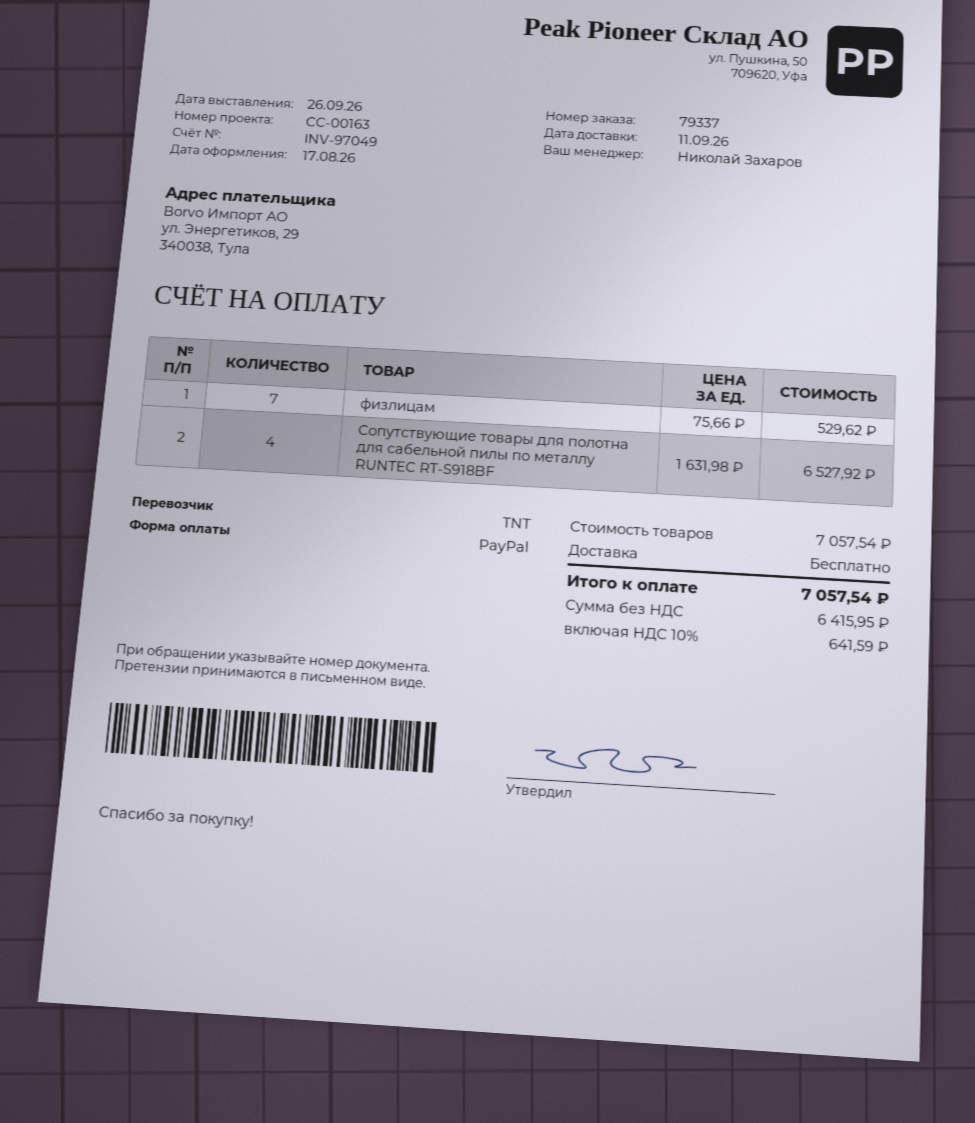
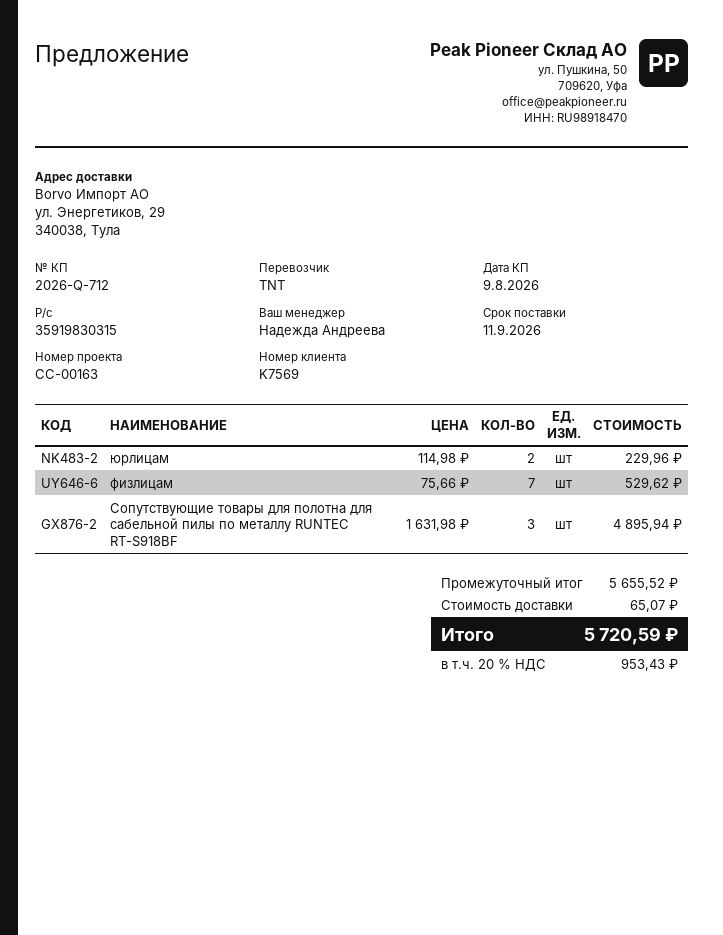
sales rep: Николай Захаров -> Надежда Андреева
Сопутствующие товары для полотна для сабельной пилы по металлу RUNTEC RT-S918BF: 4 x 1631.98 = 6527.92 -> 3 x 1631.98 = 4895.94
юрлицам: none -> 2 x 114.98 = 229.96
subtotal: 7057.54 -> 5655.52
shipping: 0.00 -> 65.07
tax: 10% = 641.59 -> 20% = 953.43
total: 7057.54 -> 5720.59

